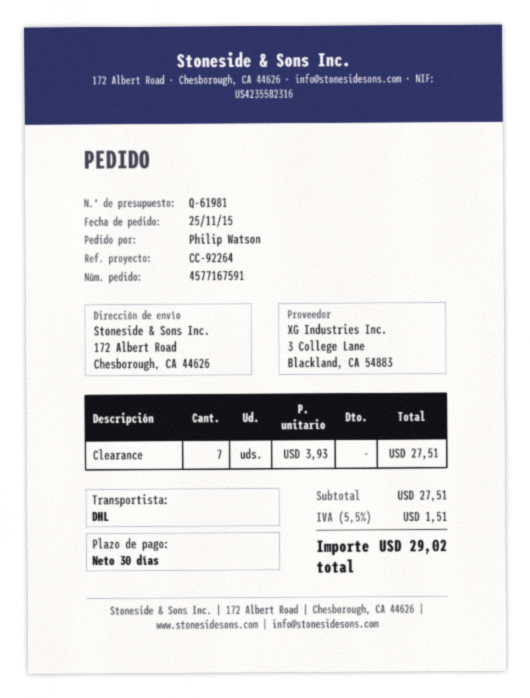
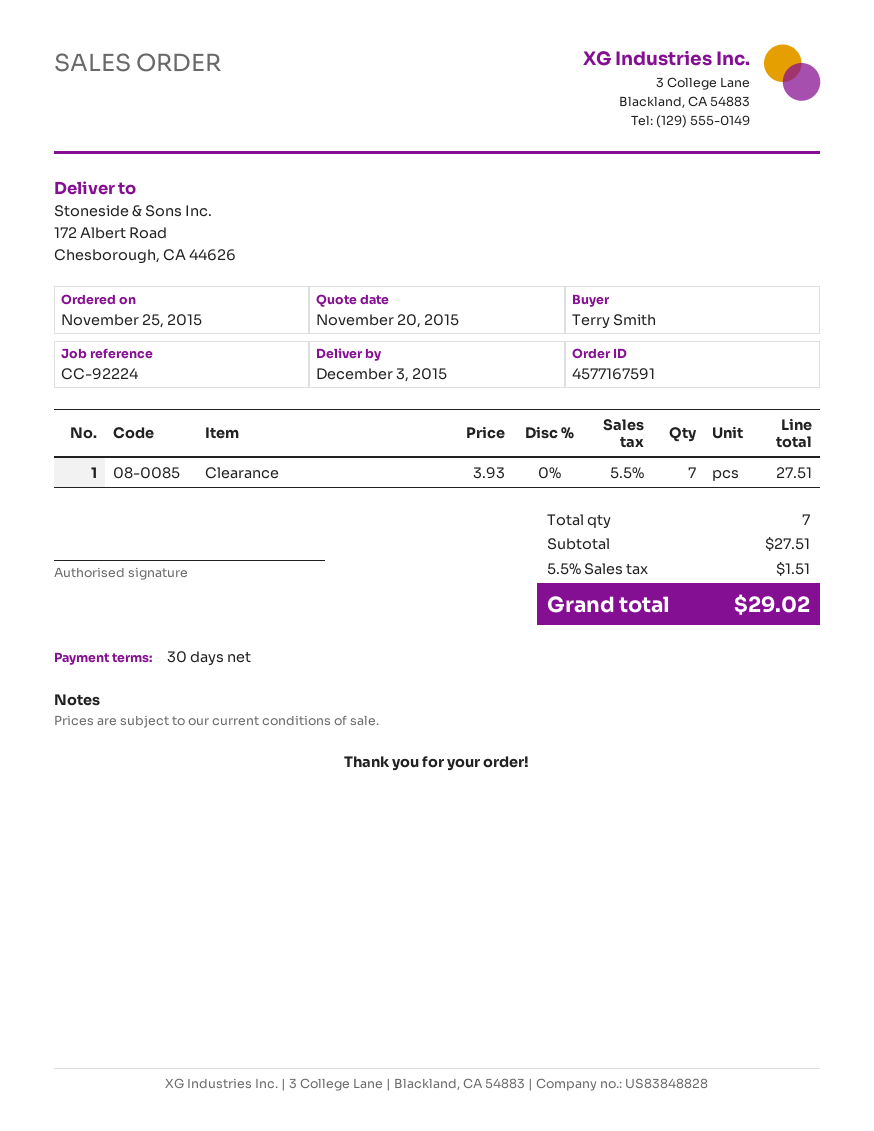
reference: CC-92264 -> CC-92224
ordered by: Philip Watson -> Terry Smith

